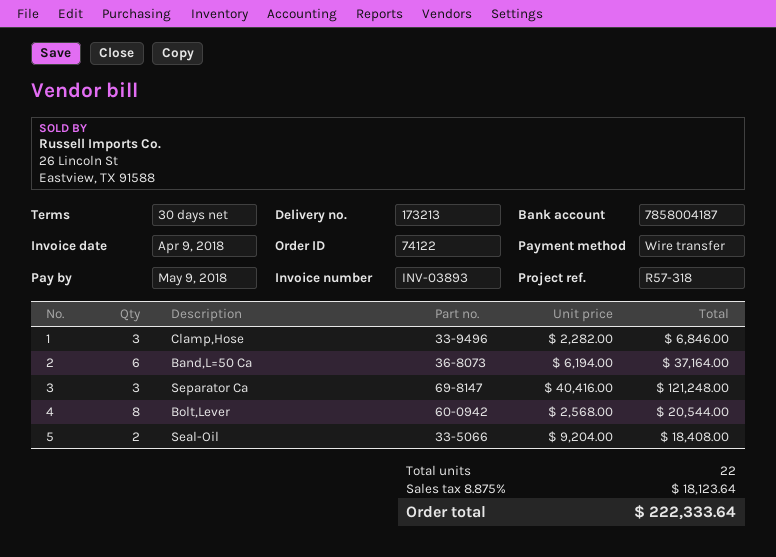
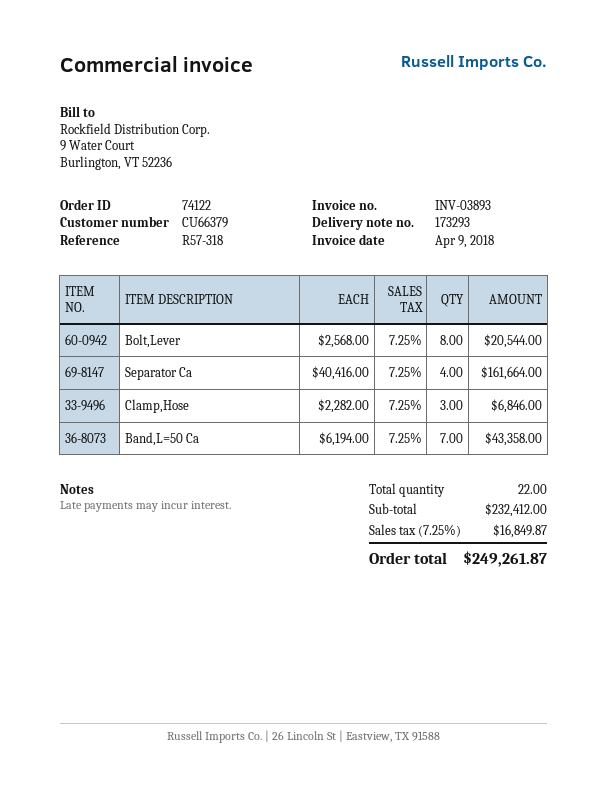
delivery note number: 173213 -> 173293
Band,L=50 Ca: 6 x 6194.00 = 37164.00 -> 7 x 6194.00 = 43358.00
Separator Ca: 3 x 40416.00 = 121248.00 -> 4 x 40416.00 = 161664.00
Seal-Oil: 2 x 9204.00 = 18408.00 -> none
tax: 8.875% = 18123.64 -> 7.25% = 16849.87
total: 222333.64 -> 249261.87

